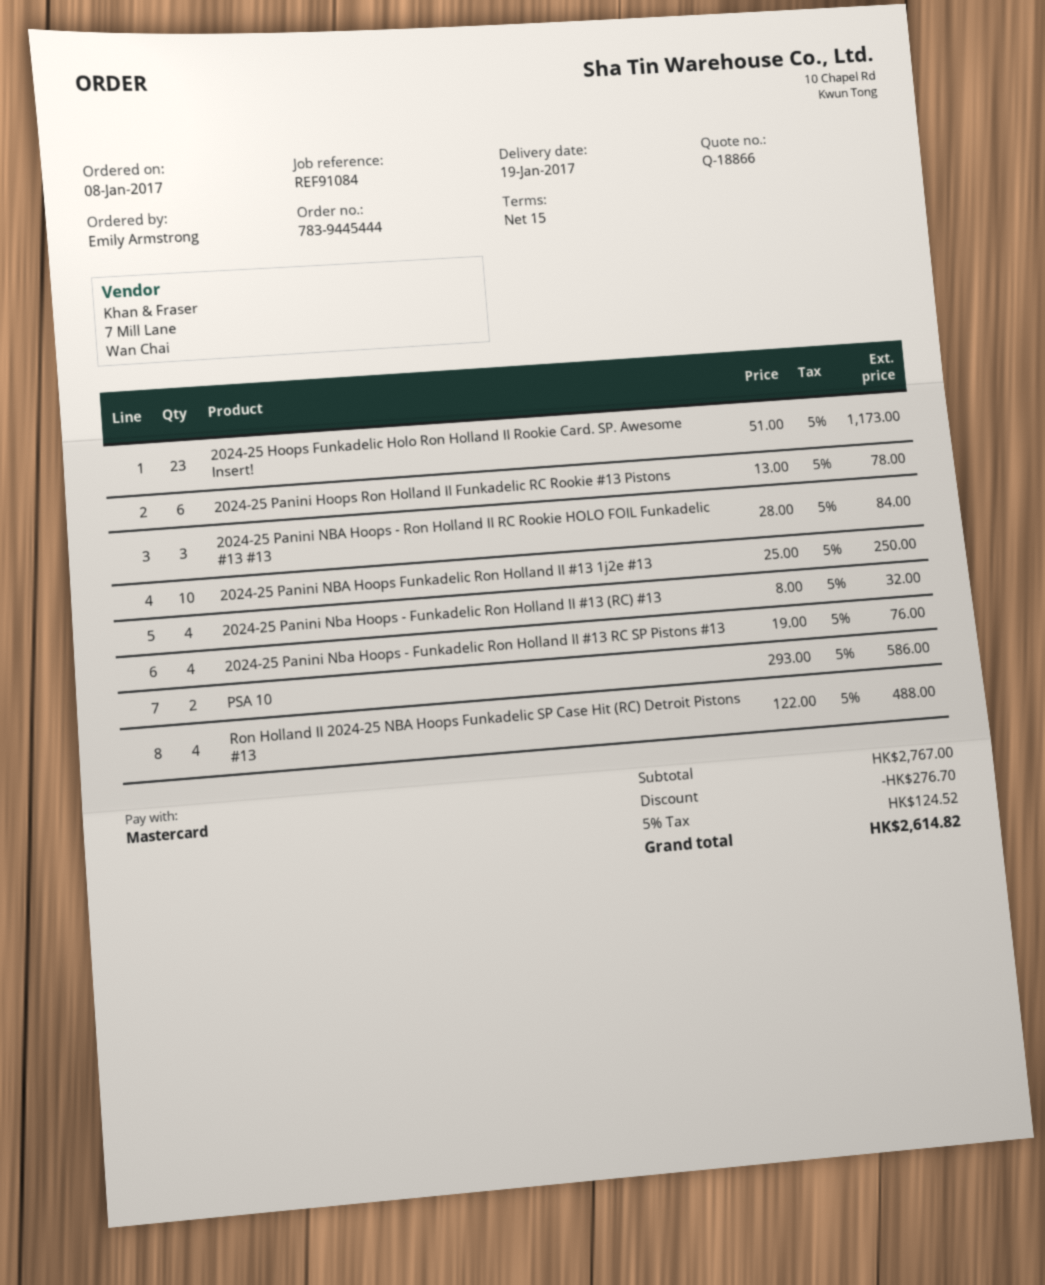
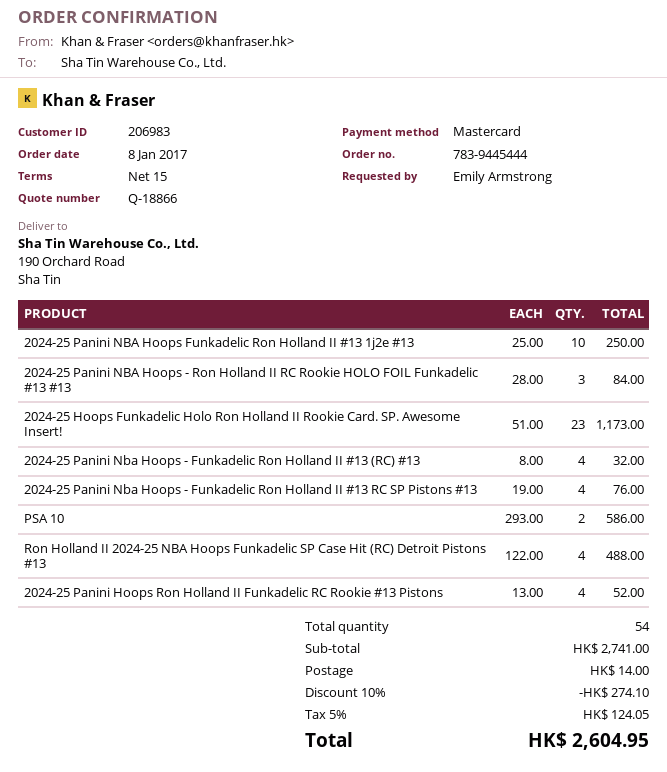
2024-25 Panini Hoops Ron Holland II Funkadelic RC Rookie #13 Pistons: 6 x 13.00 = 78.00 -> 4 x 13.00 = 52.00
subtotal: 2767.00 -> 2741.00
discount: 276.70 -> 274.10
shipping: none -> 14.00
tax: 5% = 124.52 -> 5% = 124.05
total: 2614.82 -> 2604.95

